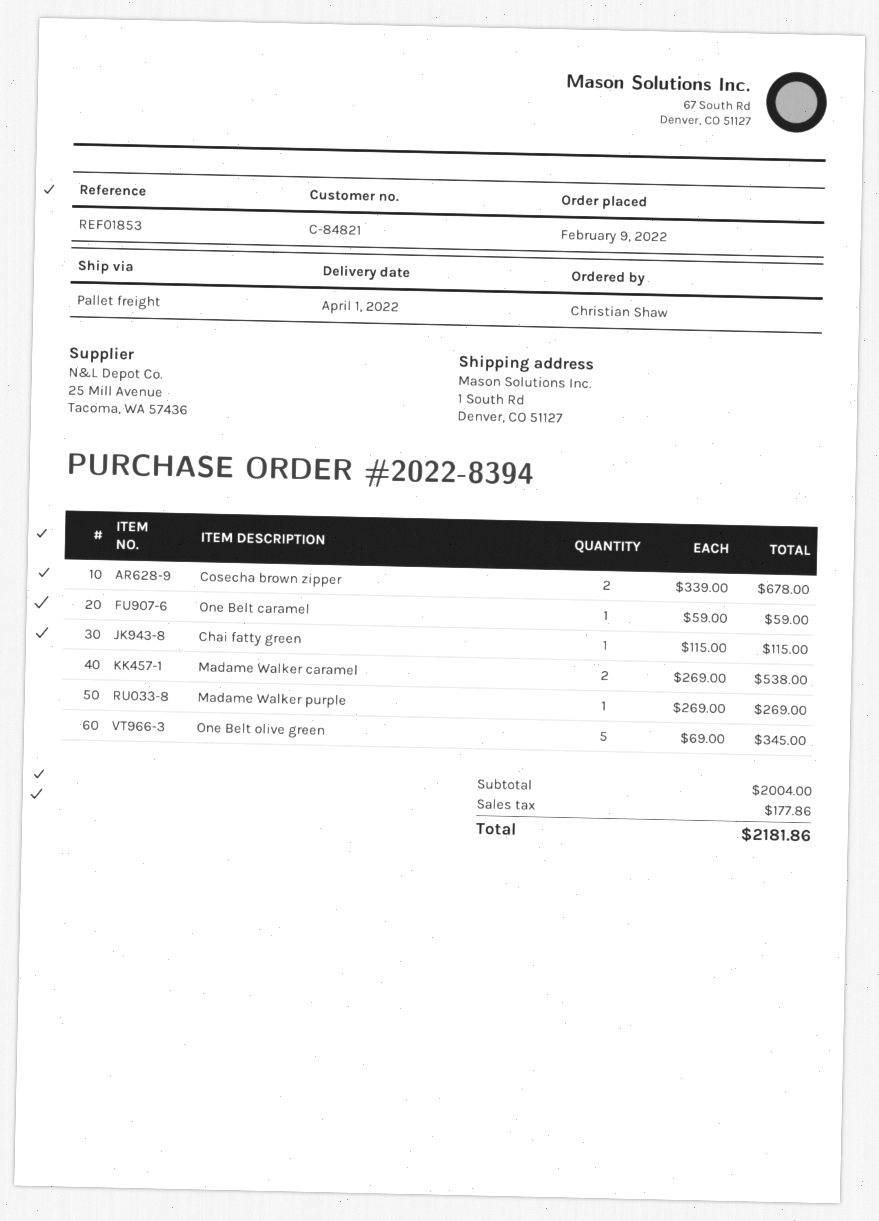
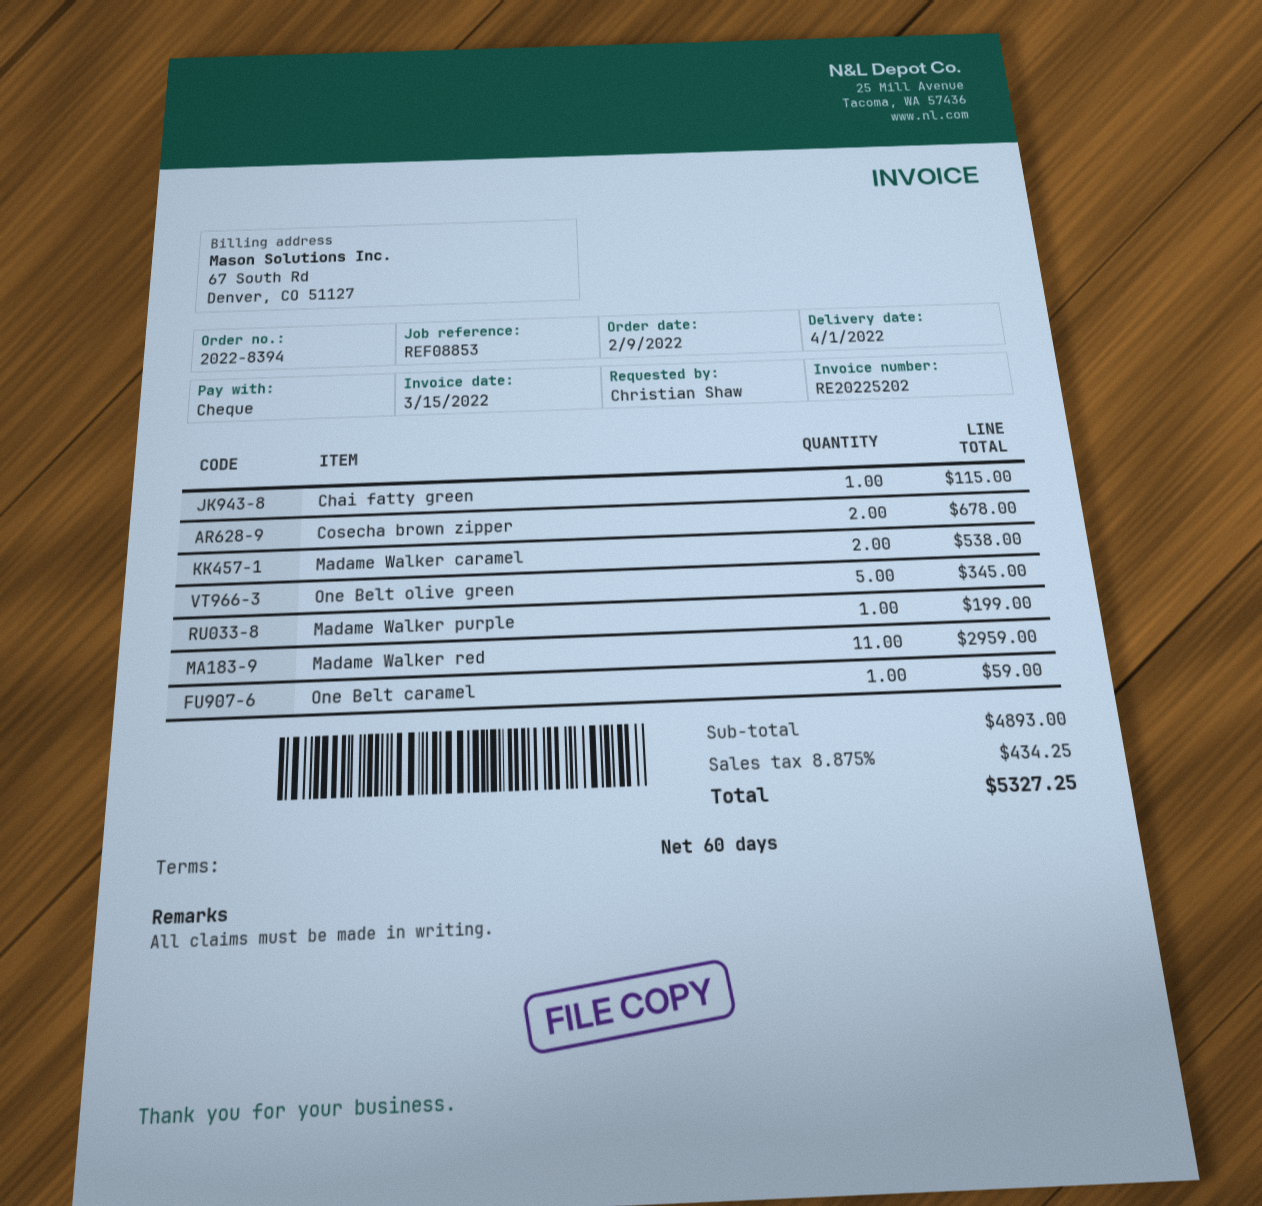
reference: REF01853 -> REF08853
Madame Walker purple: 1 for 269.00 -> 1 for 199.00
Madame Walker red: none -> 11 for 2959.00
subtotal: 2004.00 -> 4893.00
tax: 177.86 -> 434.25
total: 2181.86 -> 5327.25

